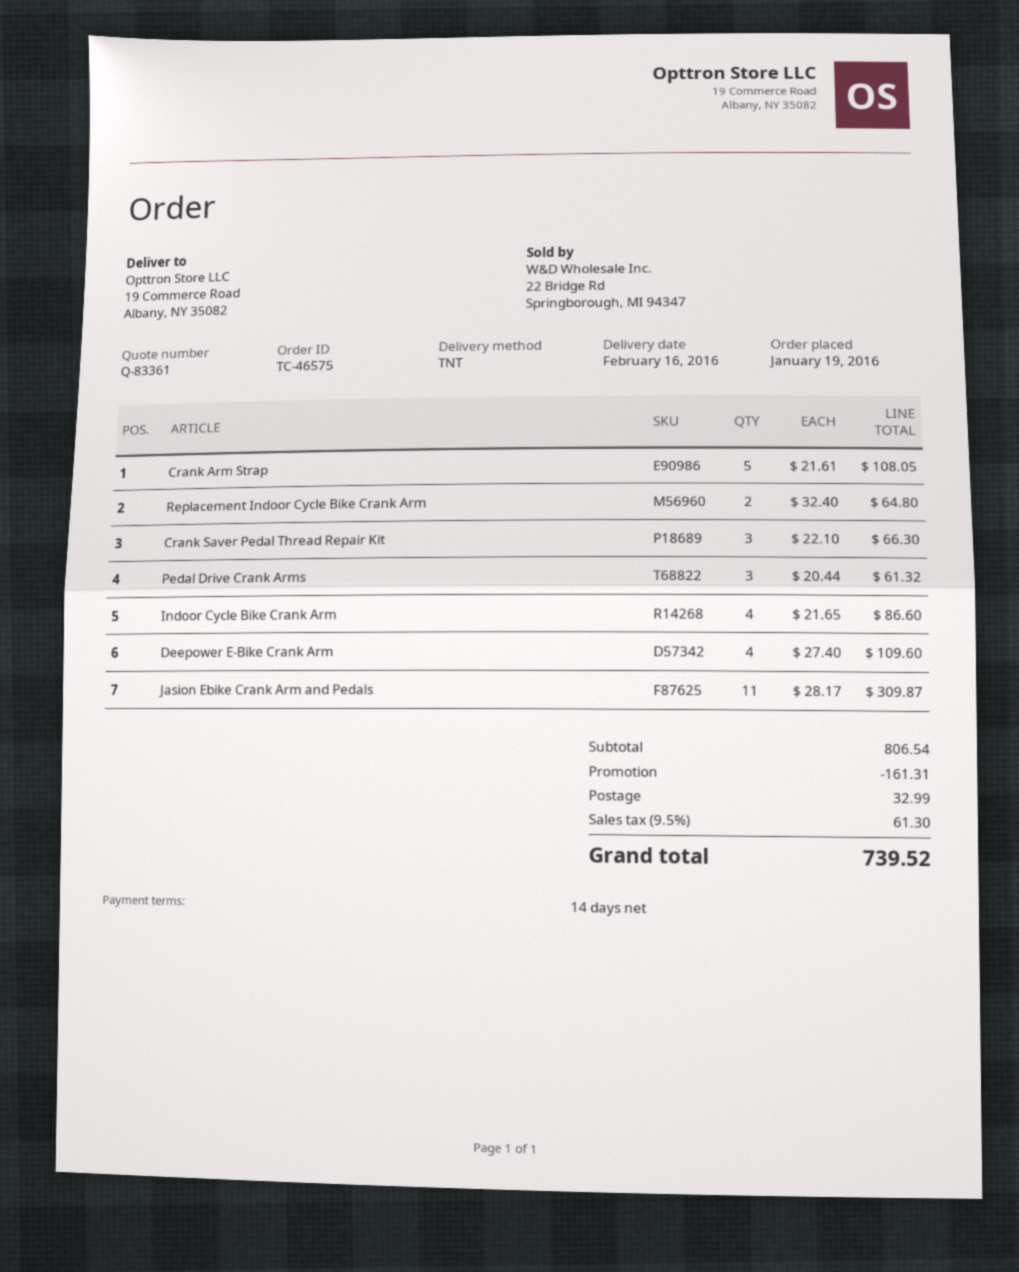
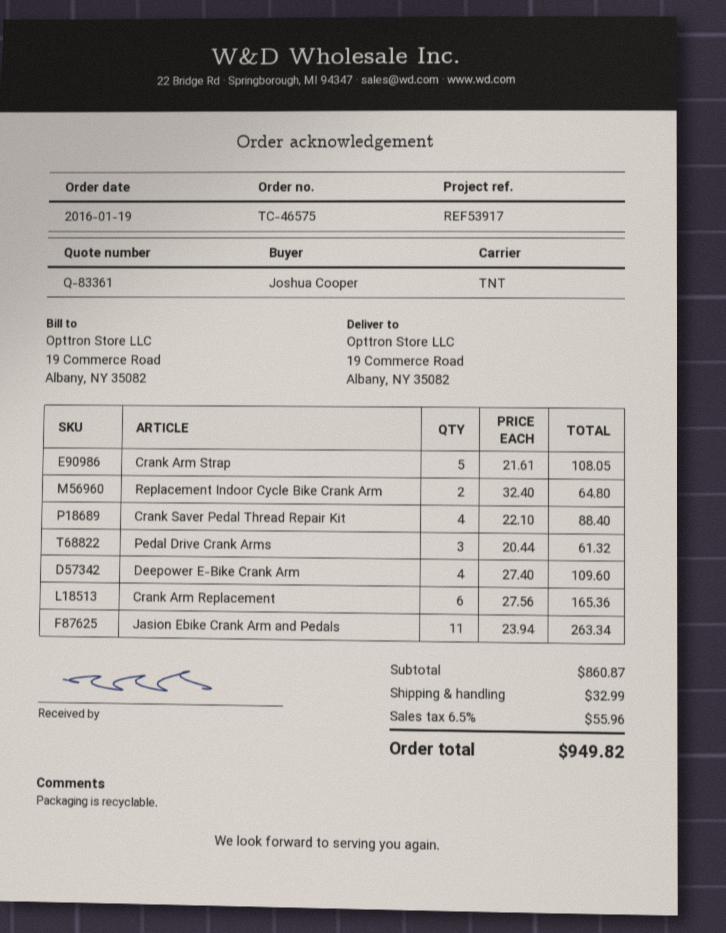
Crank Saver Pedal Thread Repair Kit: 3 x 22.10 = 66.30 -> 4 x 22.10 = 88.40
Indoor Cycle Bike Crank Arm: 4 x 21.65 = 86.60 -> none
Jasion Ebike Crank Arm and Pedals: 11 x 28.17 = 309.87 -> 11 x 23.94 = 263.34
Crank Arm Replacement: none -> 6 x 27.56 = 165.36
subtotal: 806.54 -> 860.87
discount: 161.31 -> none
tax: 9.5% = 61.30 -> 6.5% = 55.96
total: 739.52 -> 949.82

